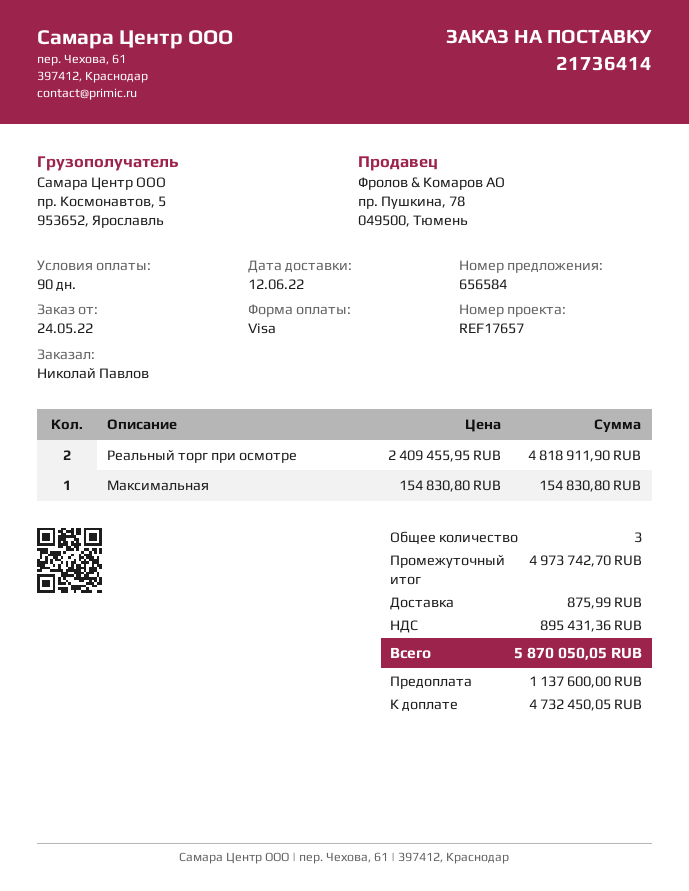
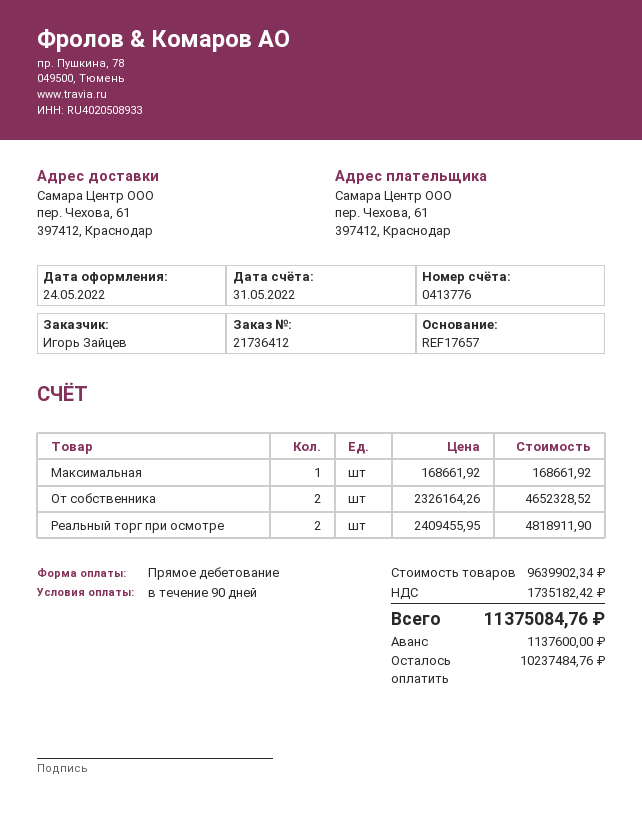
order number: 21736414 -> 21736412
ordered by: Николай Павлов -> Игорь Зайцев
payment method: Visa -> direct debit
ship to: пр. Космонавтов, 5, 953652, Ярославль -> пер. Чехова, 61, 397412, Краснодар
Максимальная: 1 x 154830.80 = 154830.80 -> 1 x 168661.92 = 168661.92
От собственника: none -> 2 x 2326164.26 = 4652328.52
subtotal: 4973742.70 -> 9639902.34
shipping: 875.99 -> none
tax: 895431.36 -> 1735182.42
total: 5870050.05 -> 11375084.76
balance: 4732450.05 -> 10237484.76

